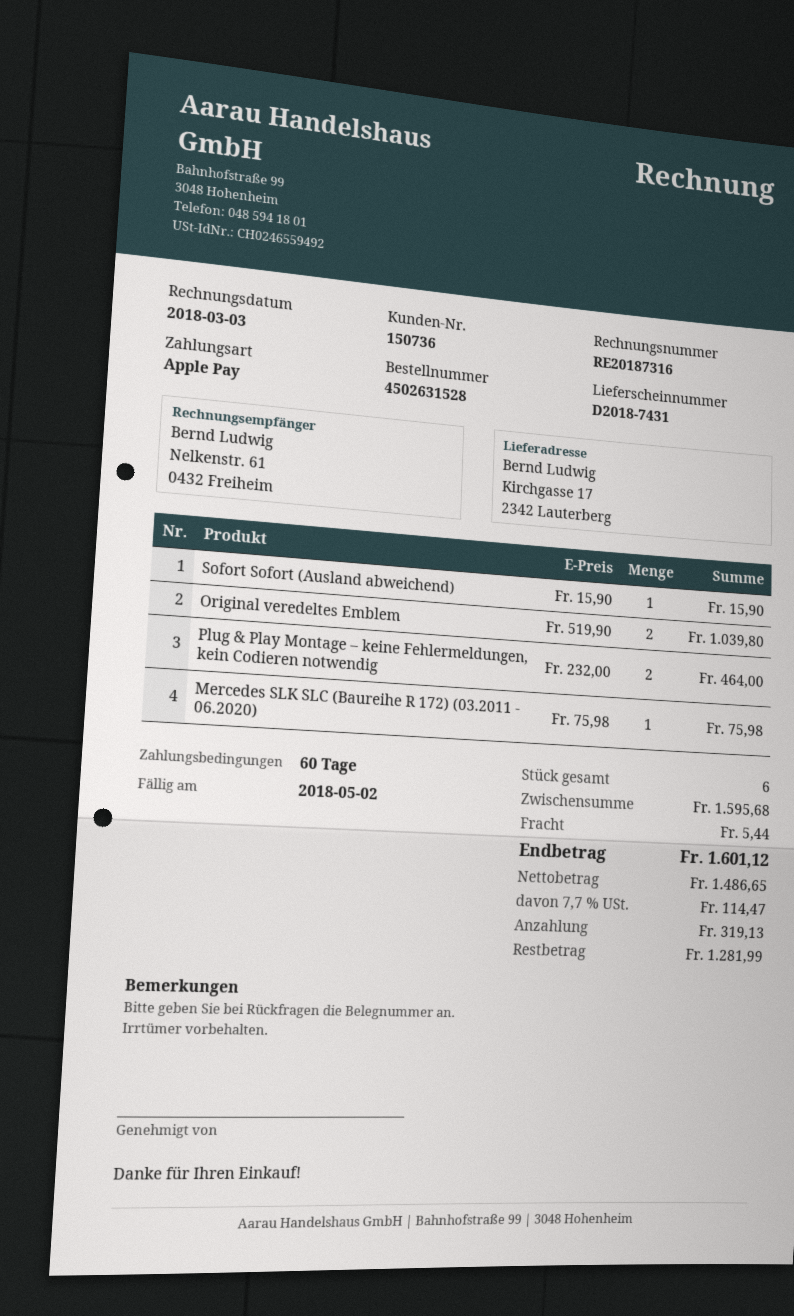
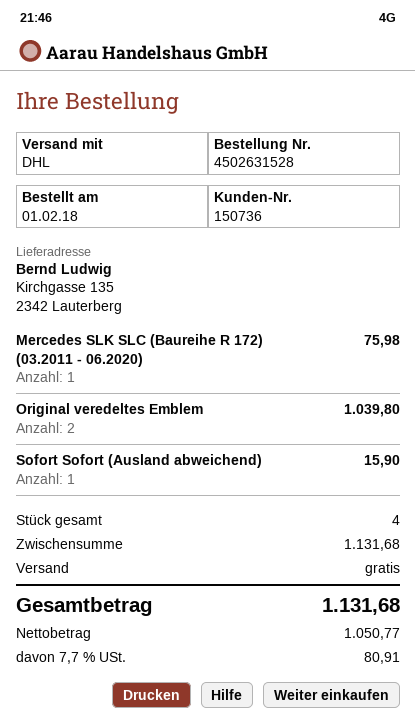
ship to: Kirchgasse 17, 2342 Lauterberg -> Kirchgasse 135, 2342 Lauterberg
Plug & Play Montage – keine Fehlermeldungen, kein Codieren notwendig: 2 for 464.00 -> none
total quantity: 6 -> 4
subtotal: 1595.68 -> 1131.68
shipping: 5.44 -> 0.00
net: 1486.65 -> 1050.77
tax: 7.7% = 114.47 -> 7.7% = 80.91
total: 1601.12 -> 1131.68

